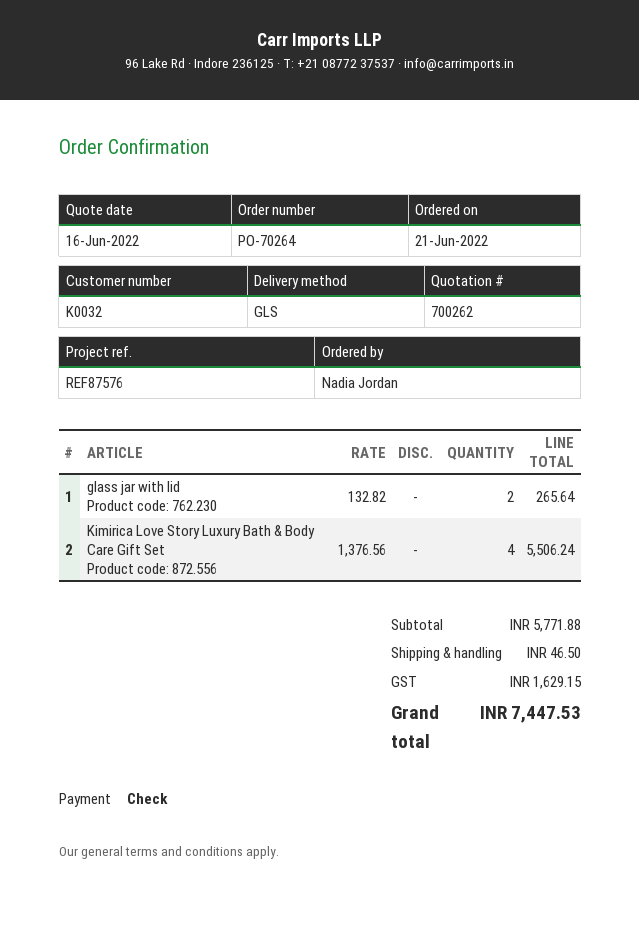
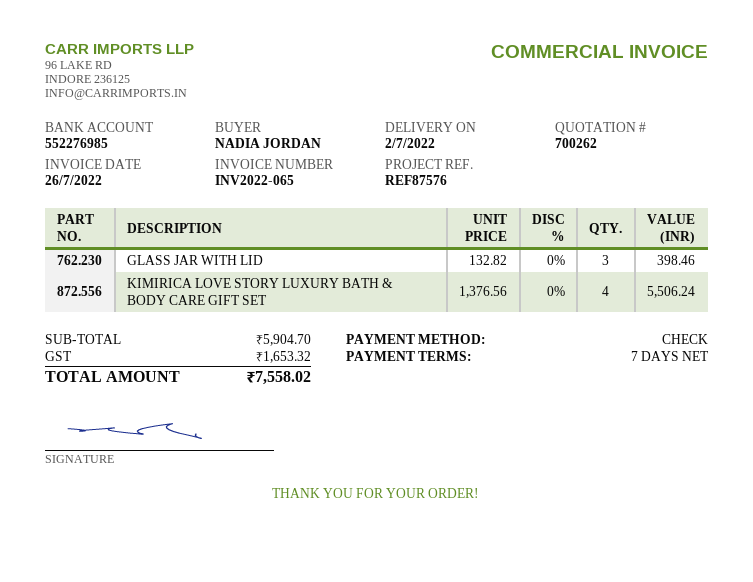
glass jar with lid: 2 x 132.82 = 265.64 -> 3 x 132.82 = 398.46
subtotal: 5771.88 -> 5904.70
shipping: 46.50 -> none
tax: 1629.15 -> 1653.32
total: 7447.53 -> 7558.02

